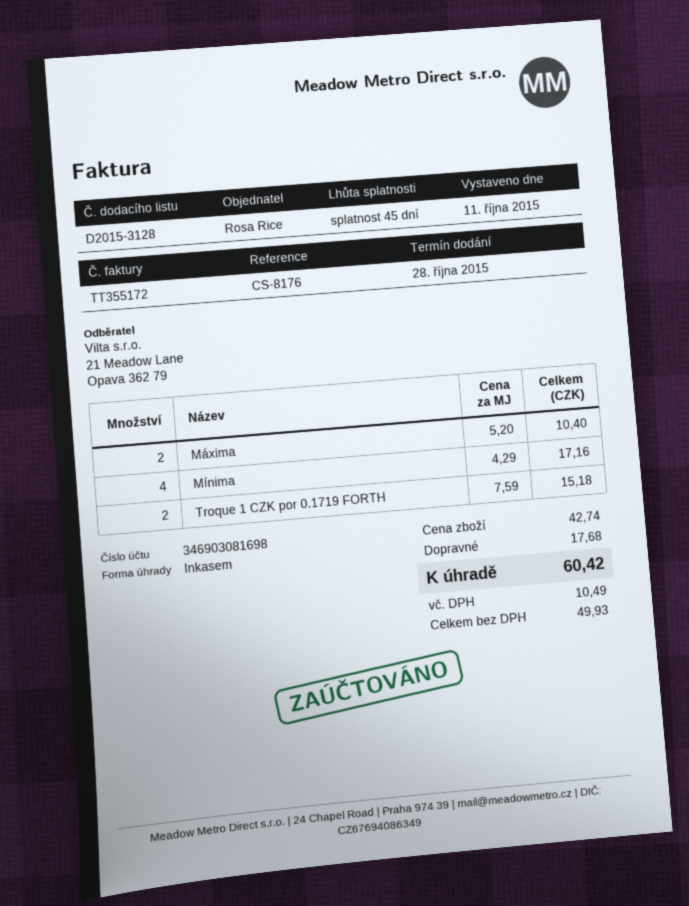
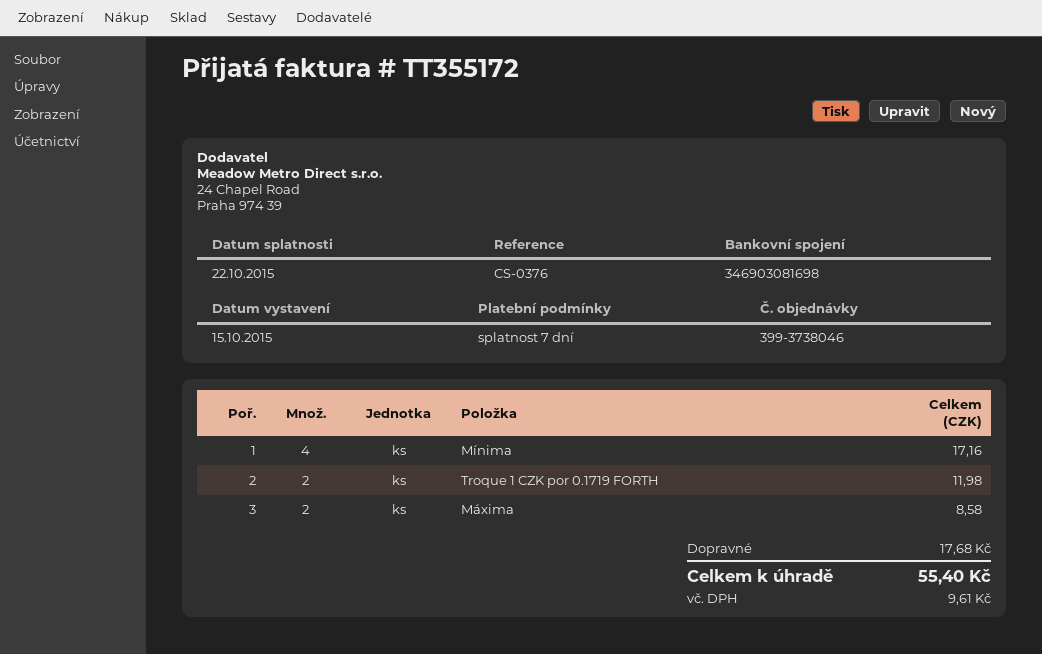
invoice date: 2015-10-11 -> 2015-10-15
payment terms: 45 days -> 7 days
reference: CS-8176 -> CS-0376
Máxima: 2 for 10.40 -> 2 for 8.58
Troque 1 CZK por 0.1719 FORTH: 2 for 15.18 -> 2 for 11.98
tax: 10.49 -> 9.61
total: 60.42 -> 55.40

